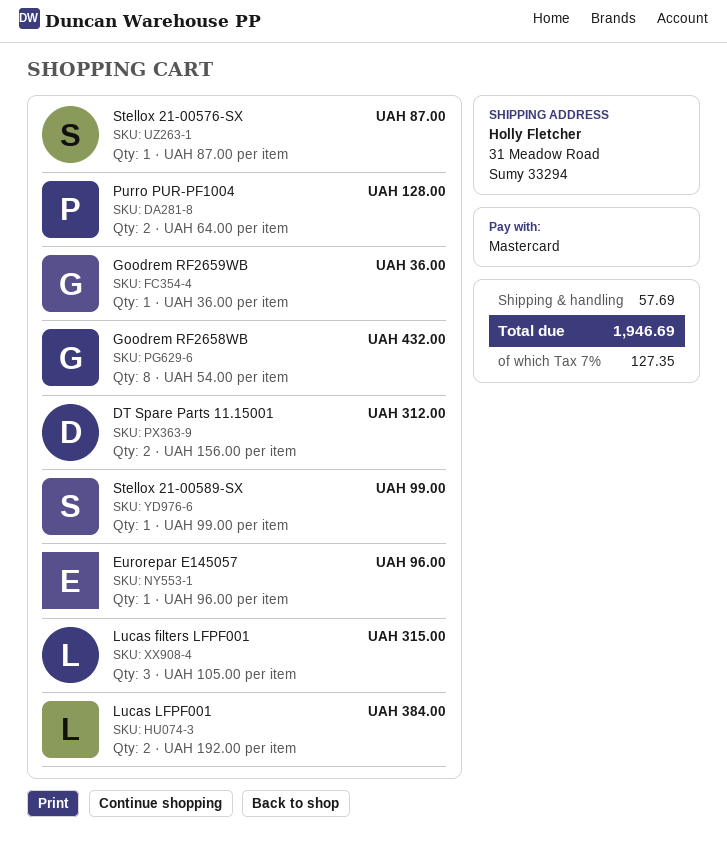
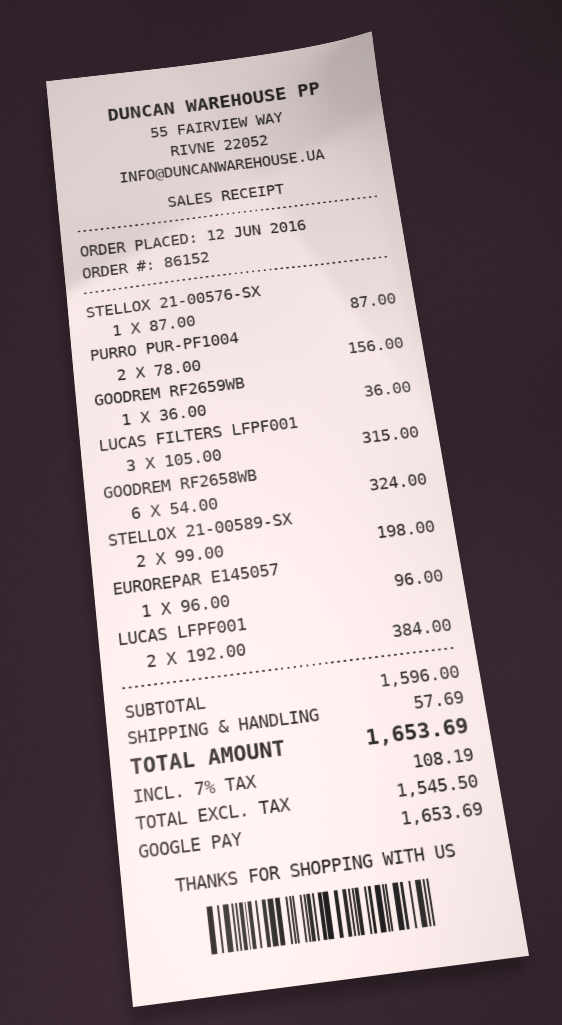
payment method: Mastercard -> Google Pay
Purro PUR-PF1004: 2 x 64.00 = 128.00 -> 2 x 78.00 = 156.00
Goodrem RF2658WB: 8 x 54.00 = 432.00 -> 6 x 54.00 = 324.00
DT Spare Parts 11.15001: 2 x 156.00 = 312.00 -> none
Stellox 21-00589-SX: 1 x 99.00 = 99.00 -> 2 x 99.00 = 198.00
tax: 7% = 127.35 -> 7% = 108.19
total: 1946.69 -> 1653.69

